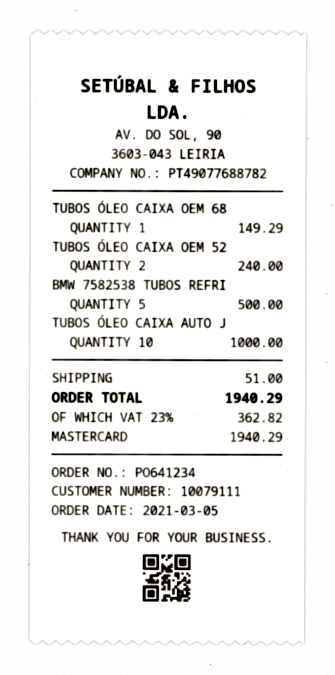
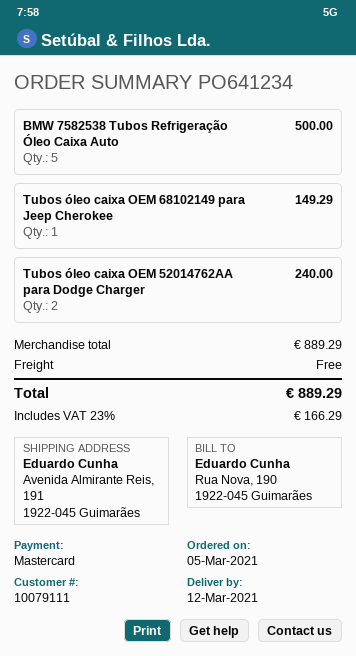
TUBOS ÓLEO CAIXA AUTO J: 10 for 1000.00 -> none
shipping: 51.00 -> 0.00
tax: 23% = 362.82 -> 23% = 166.29
total: 1940.29 -> 889.29

